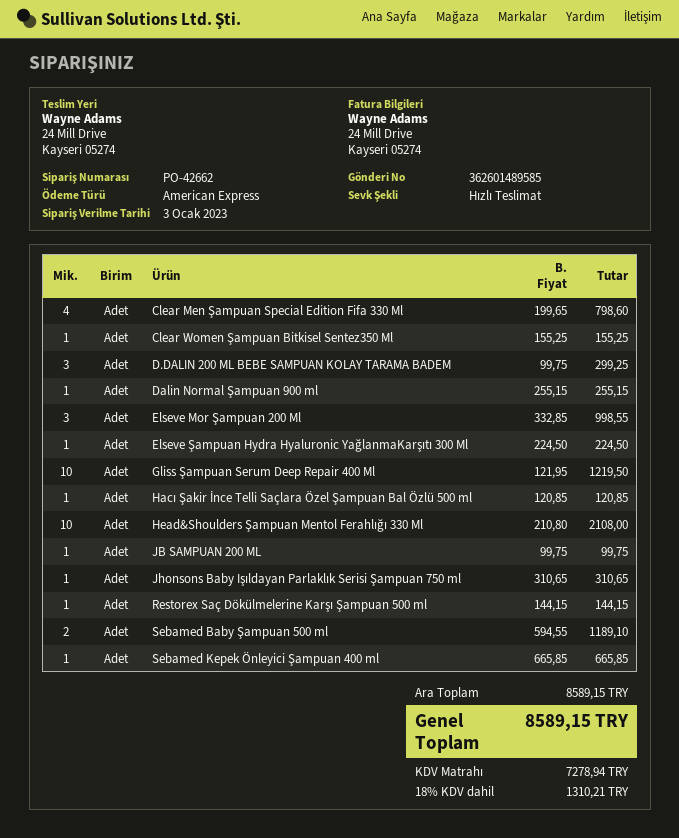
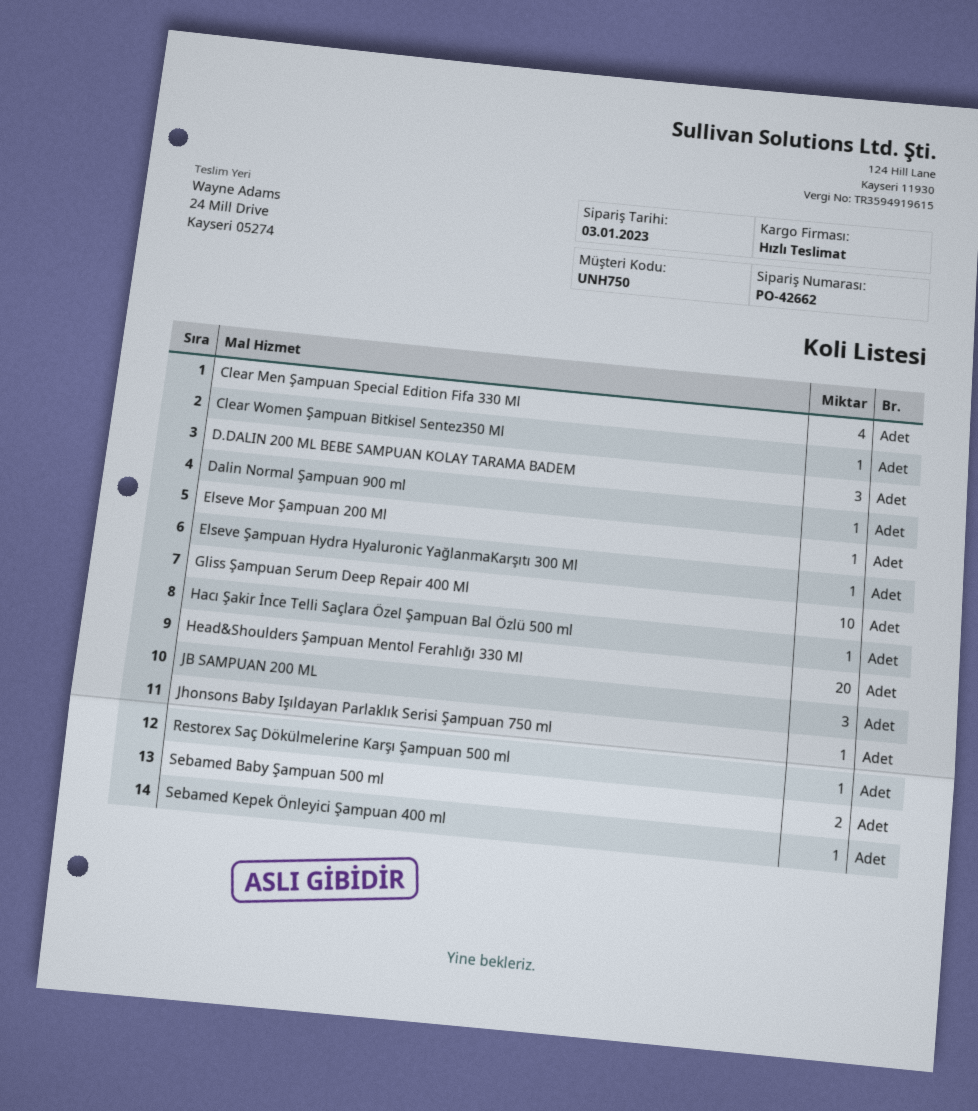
Elseve Mor Şampuan 200 Ml: 3 -> 1
Head&Shoulders Şampuan Mentol Ferahlığı 330 Ml: 10 -> 20
JB SAMPUAN 200 ML: 1 -> 3

